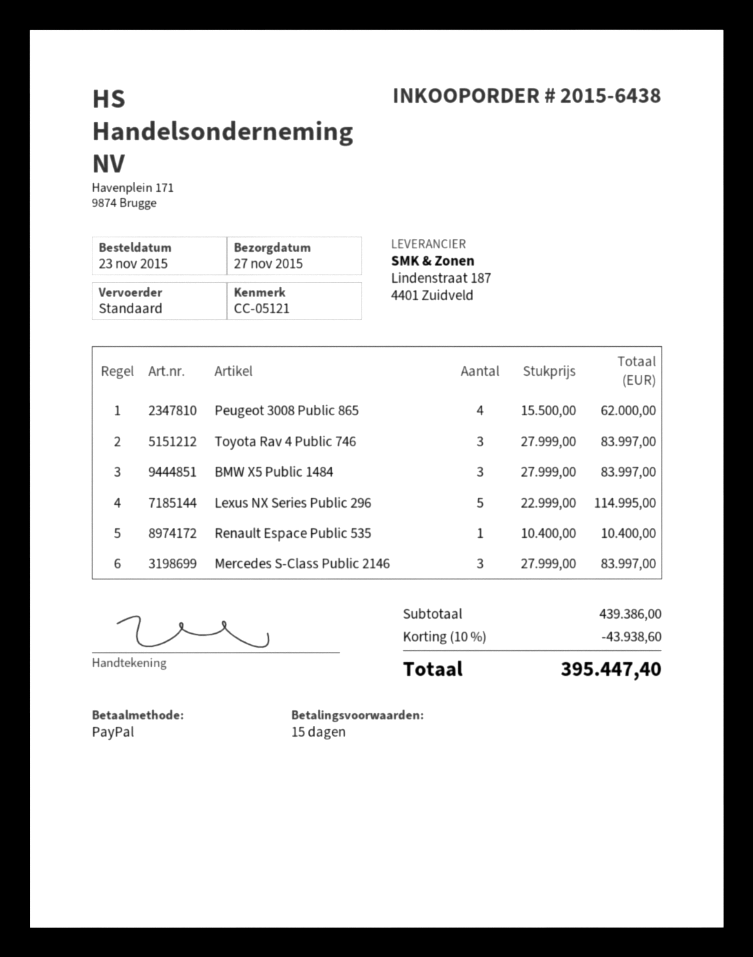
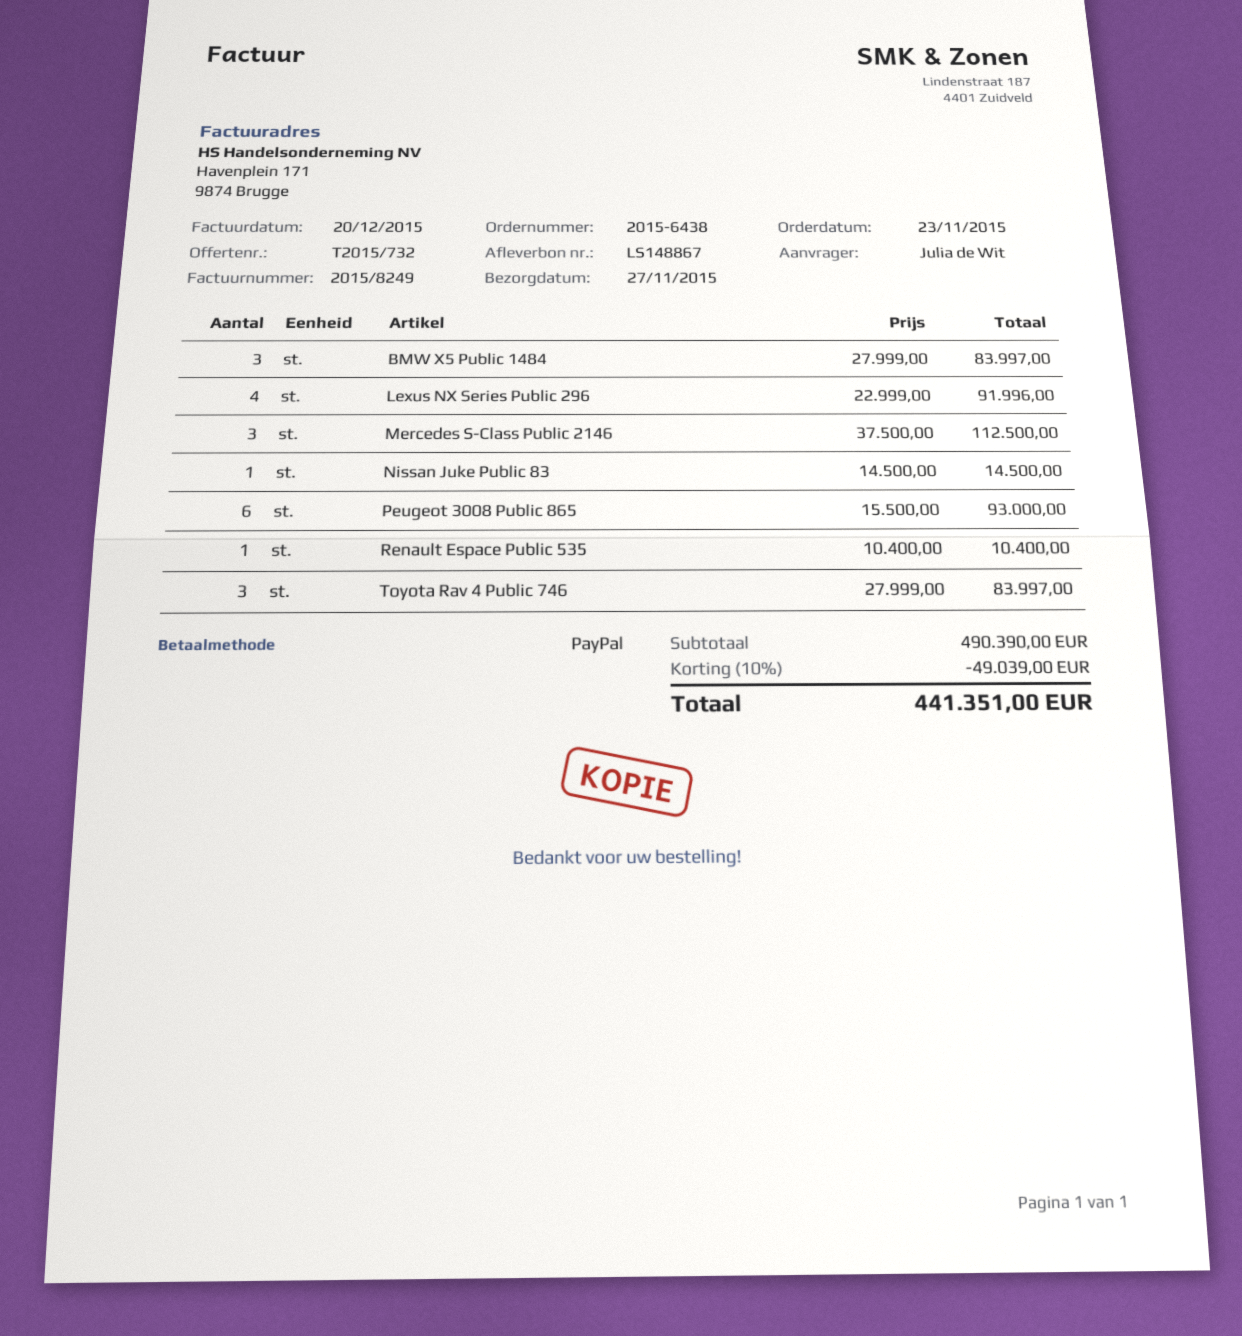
Peugeot 3008 Public 865: 4 x 15500.00 = 62000.00 -> 6 x 15500.00 = 93000.00
Lexus NX Series Public 296: 5 x 22999.00 = 114995.00 -> 4 x 22999.00 = 91996.00
Mercedes S-Class Public 2146: 3 x 27999.00 = 83997.00 -> 3 x 37500.00 = 112500.00
Nissan Juke Public 83: none -> 1 x 14500.00 = 14500.00
subtotal: 439386.00 -> 490390.00
discount: 10% = 43938.60 -> 10% = 49039.00
total: 395447.40 -> 441351.00

